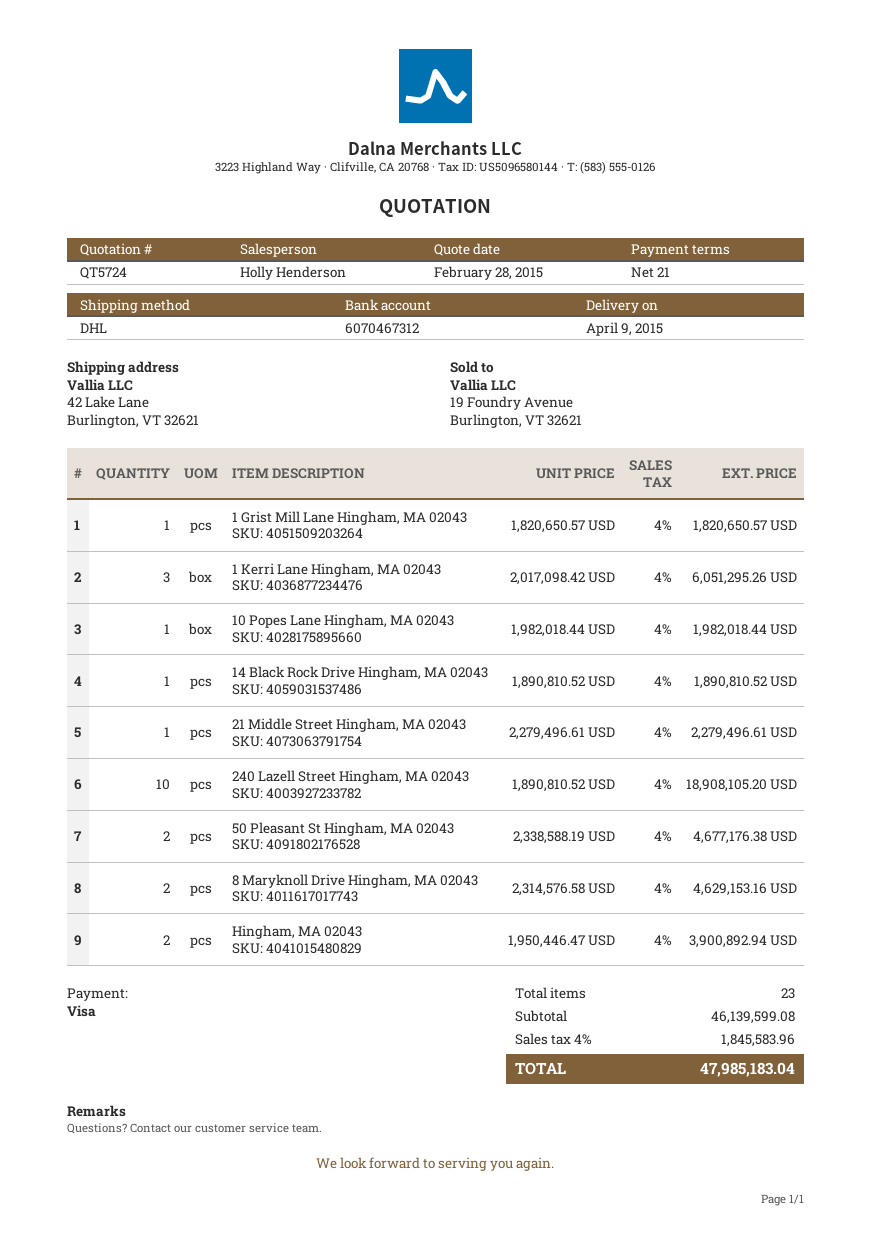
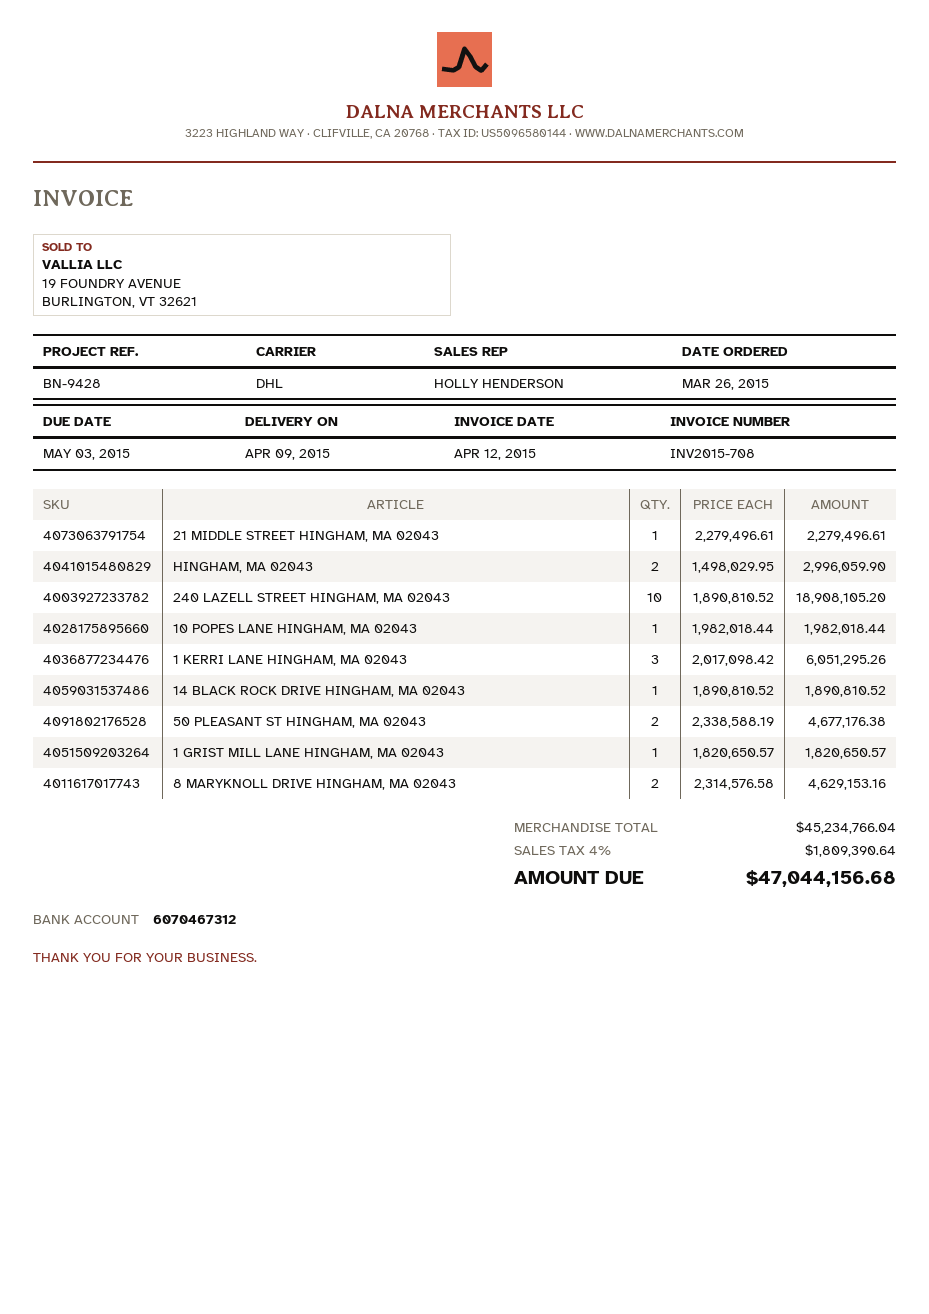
Hingham, MA 02043: 2 x 1950446.47 = 3900892.94 -> 2 x 1498029.95 = 2996059.90
subtotal: 46139599.08 -> 45234766.04
tax: 4% = 1845583.96 -> 4% = 1809390.64
total: 47985183.04 -> 47044156.68

